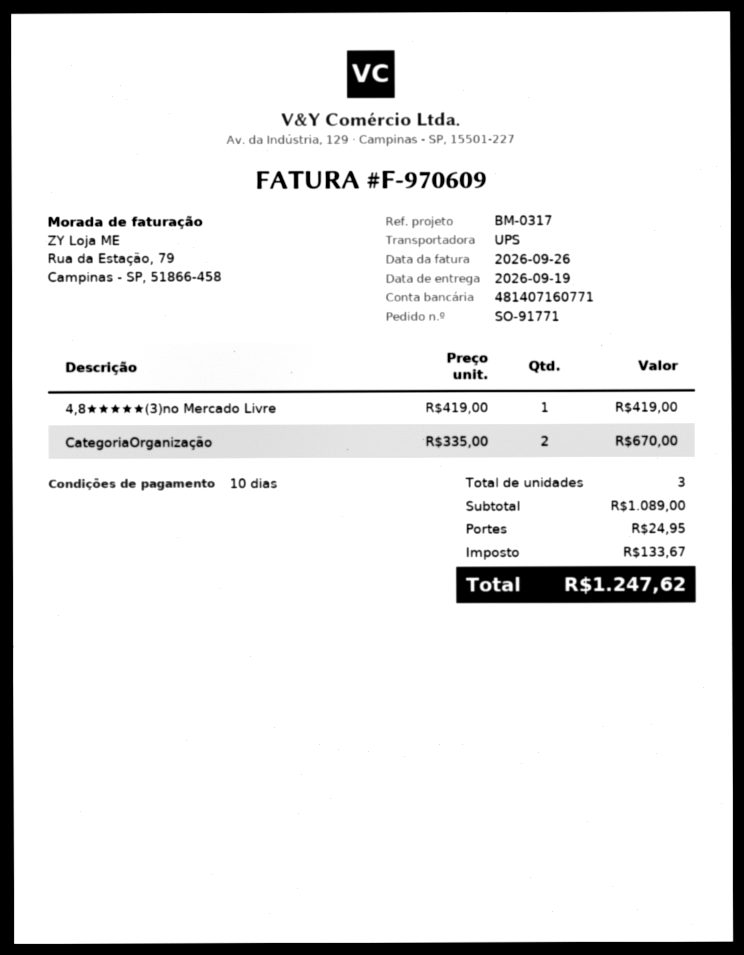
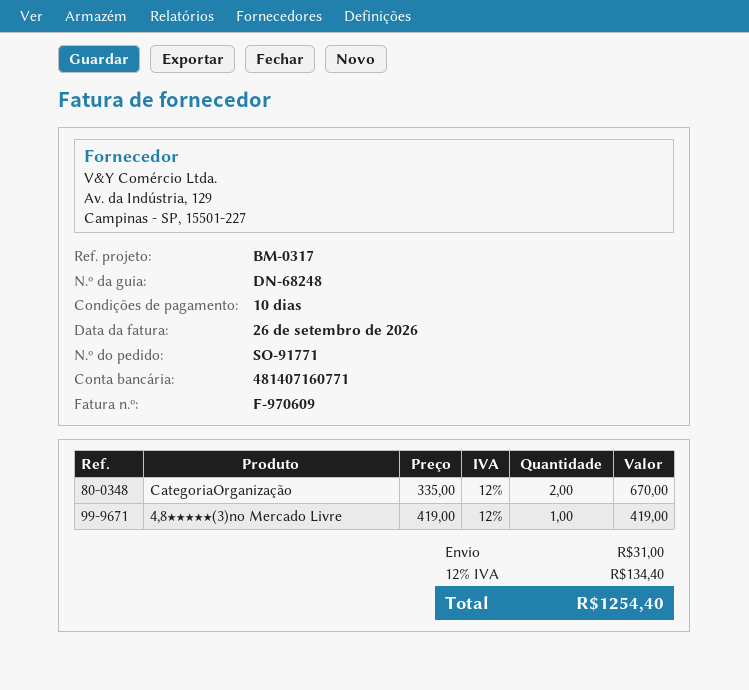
shipping: 24.95 -> 31.00
tax: 133.67 -> 134.40
total: 1247.62 -> 1254.40

